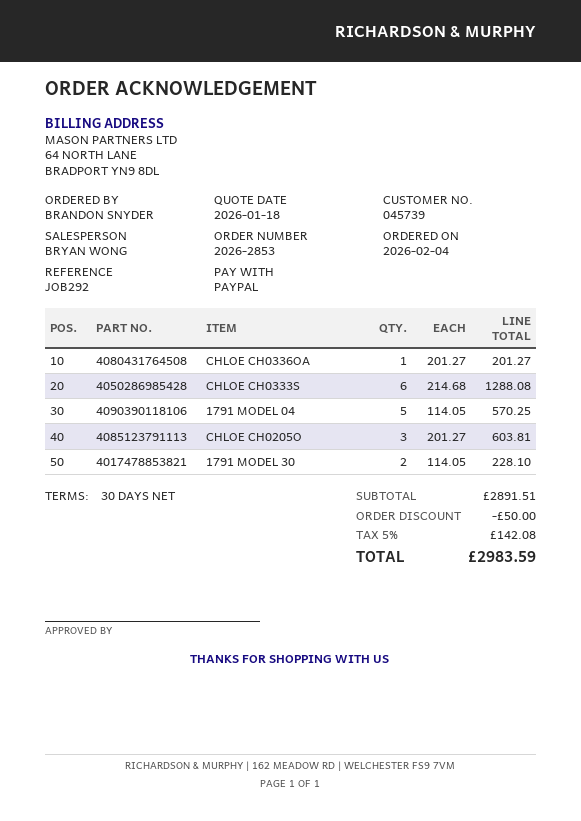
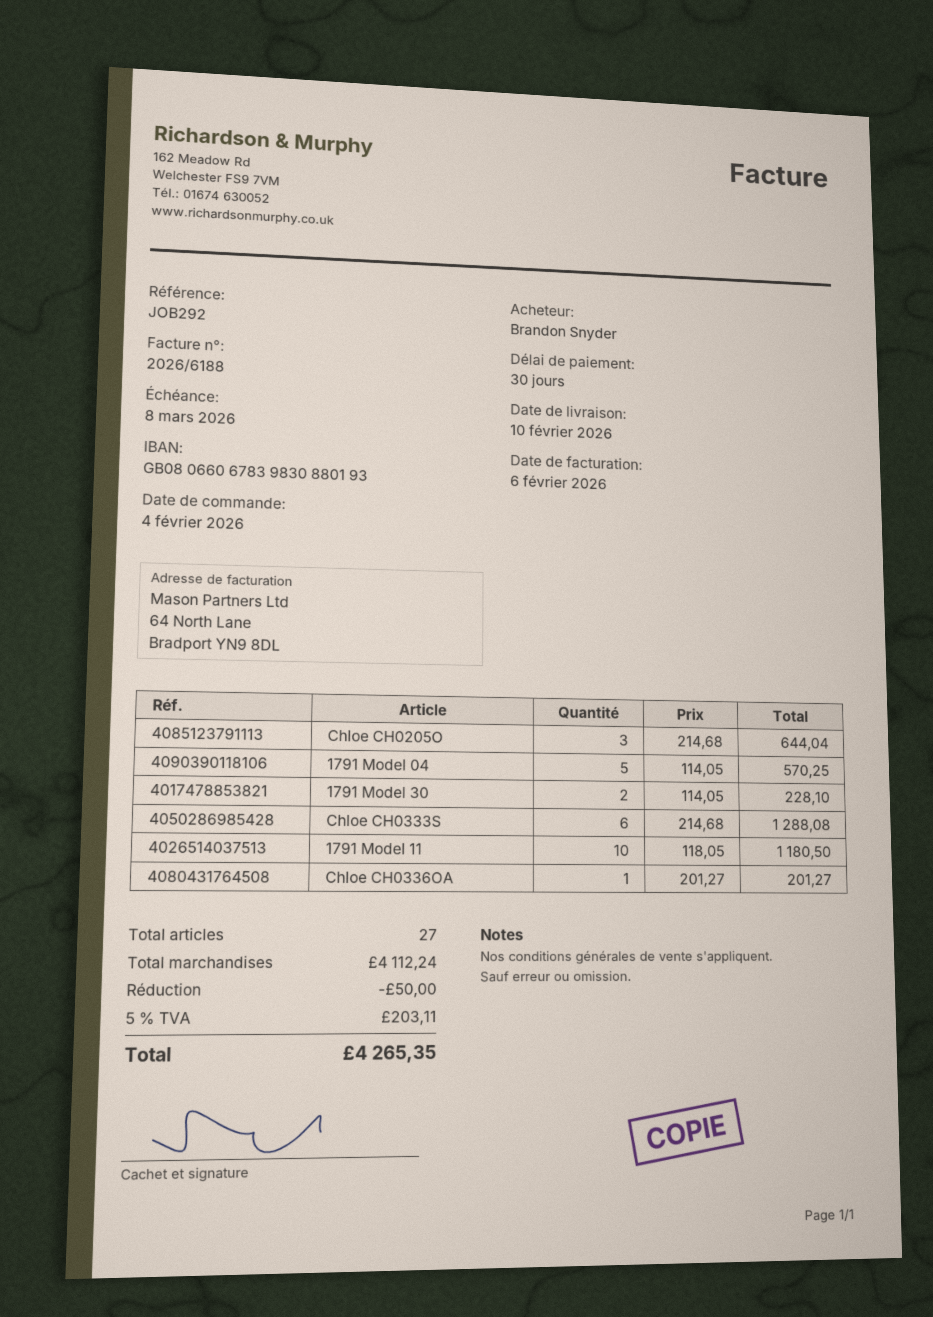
CHLOE CH0205O: 3 x 201.27 = 603.81 -> 3 x 214.68 = 644.04
1791 Model 11: none -> 10 x 118.05 = 1180.50
subtotal: 2891.51 -> 4112.24
tax: 5% = 142.08 -> 5% = 203.11
total: 2983.59 -> 4265.35

